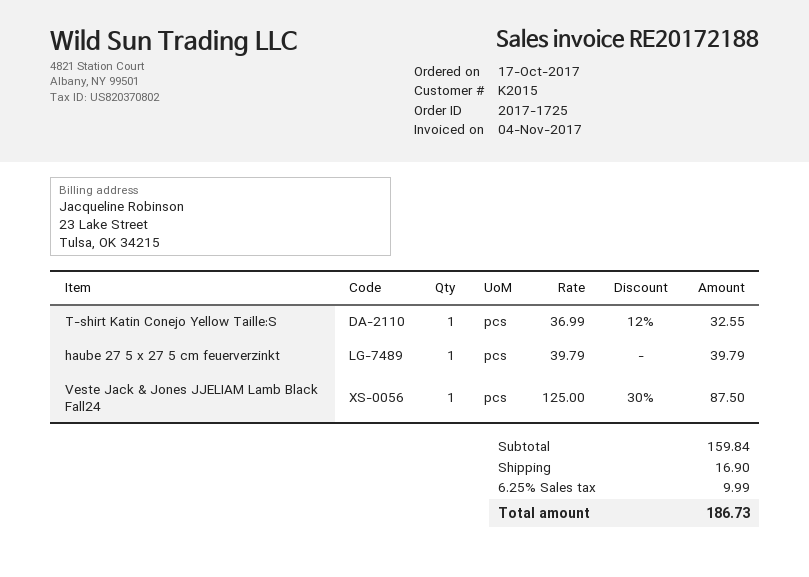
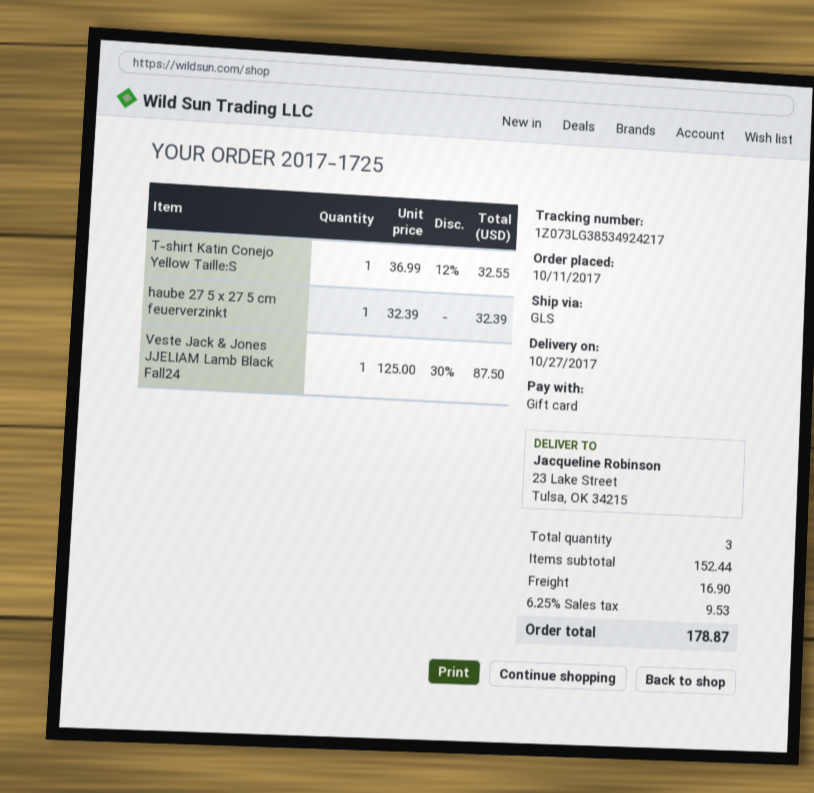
order date: 2017-10-17 -> 2017-10-11
haube 27 5 x 27 5 cm feuerverzinkt: 1 x 39.79 = 39.79 -> 1 x 32.39 = 32.39
subtotal: 159.84 -> 152.44
tax: 6.25% = 9.99 -> 6.25% = 9.53
total: 186.73 -> 178.87

